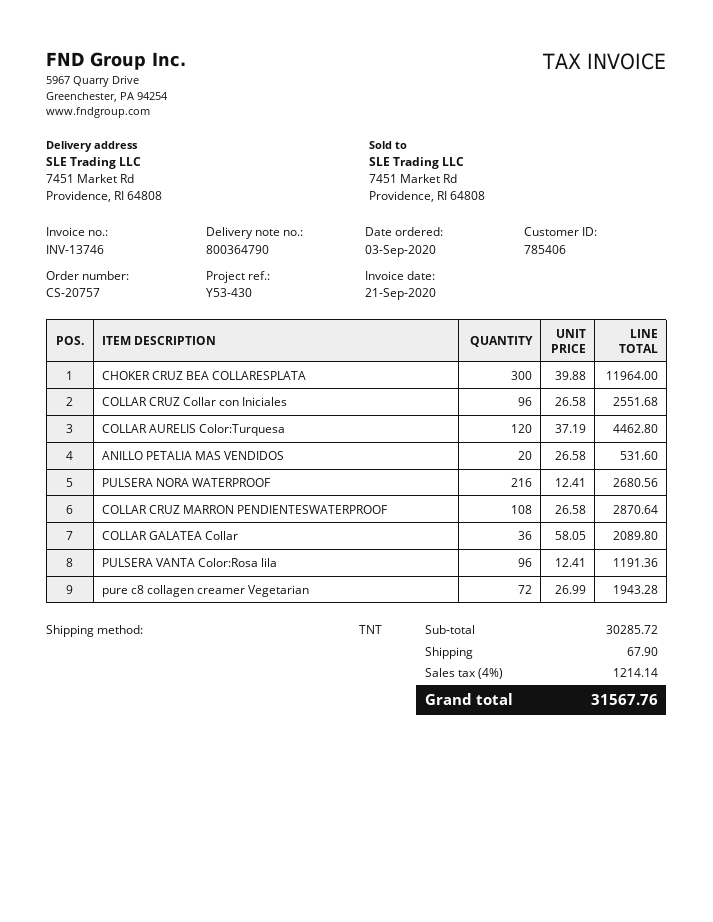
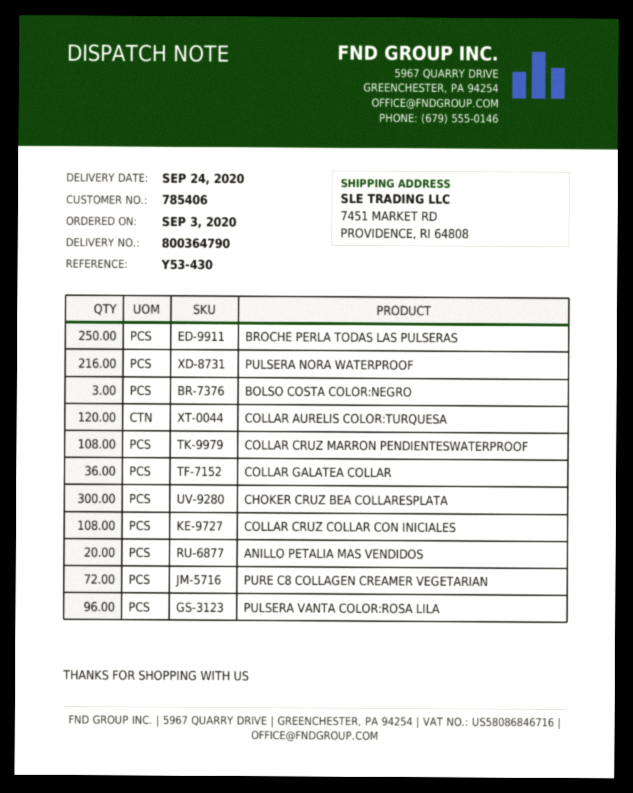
COLLAR CRUZ Collar con Iniciales: 96 -> 108
BROCHE PERLA TODAS LAS PULSERAS: none -> 250
BOLSO COSTA COLOR:NEGRO: none -> 3

